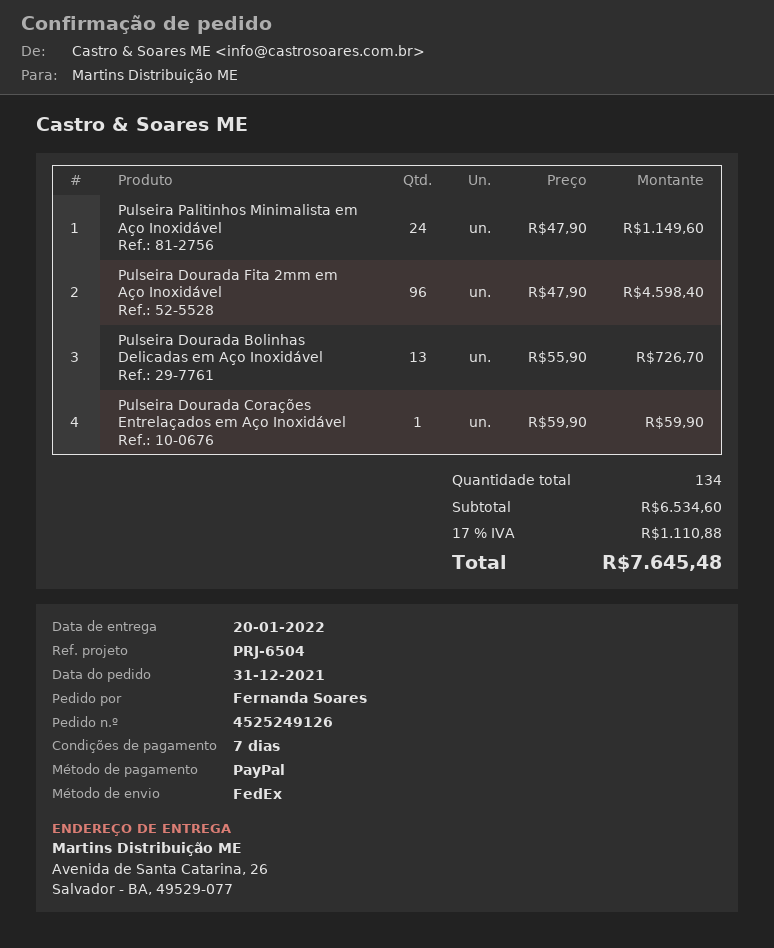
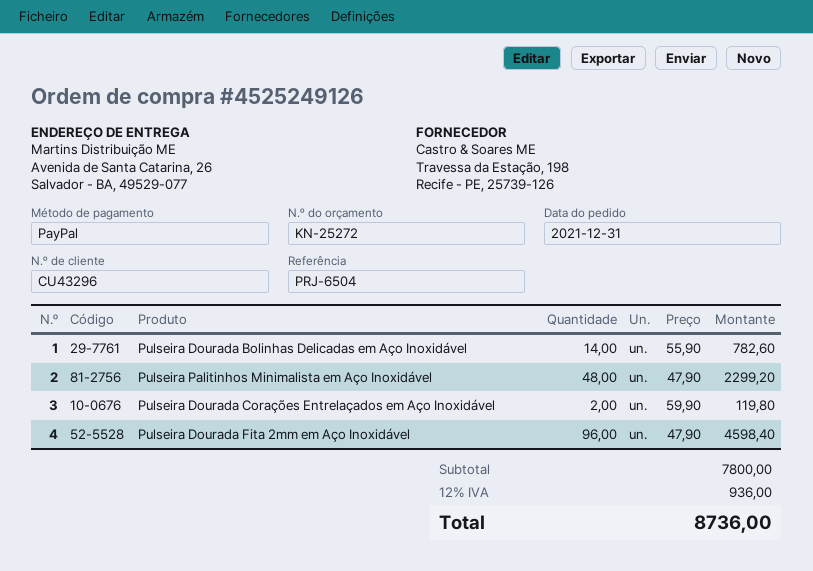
Pulseira Palitinhos Minimalista em Aço Inoxidável: 24 x 47.90 = 1149.60 -> 48 x 47.90 = 2299.20
Pulseira Dourada Bolinhas Delicadas em Aço Inoxidável: 13 x 55.90 = 726.70 -> 14 x 55.90 = 782.60
Pulseira Dourada Corações Entrelaçados em Aço Inoxidável: 1 x 59.90 = 59.90 -> 2 x 59.90 = 119.80
subtotal: 6534.60 -> 7800.00
tax: 17% = 1110.88 -> 12% = 936.00
total: 7645.48 -> 8736.00

